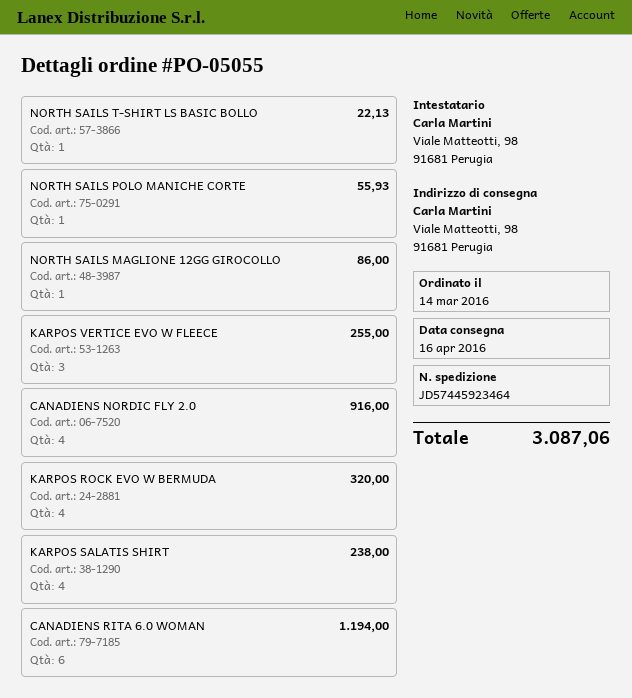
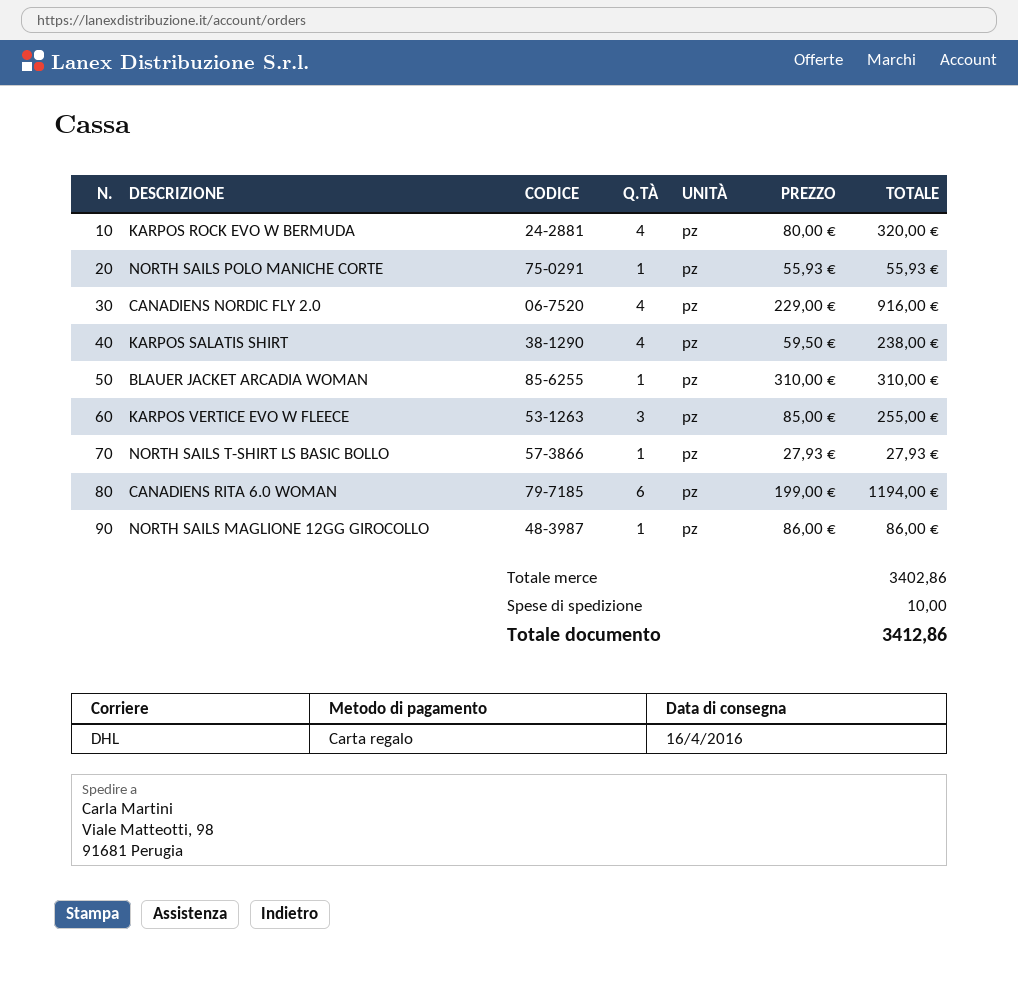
NORTH SAILS T-SHIRT LS BASIC BOLLO: 1 for 22.13 -> 1 for 27.93
BLAUER JACKET ARCADIA WOMAN: none -> 1 for 310.00
shipping: none -> 10.00
total: 3087.06 -> 3412.86

